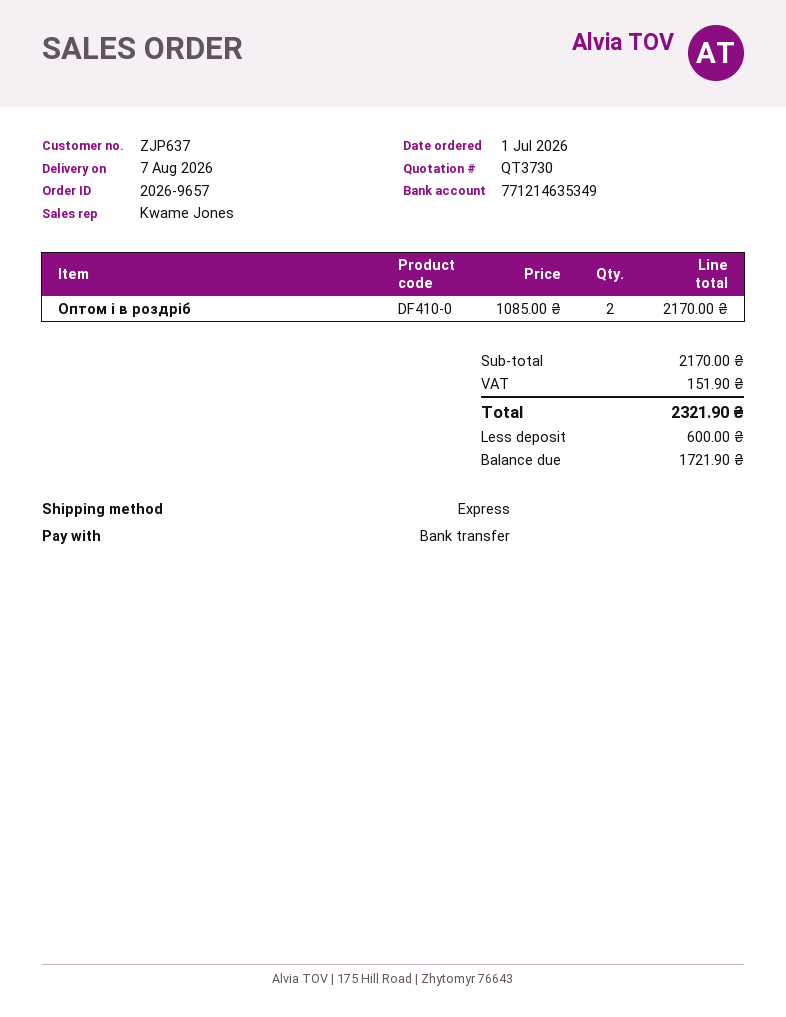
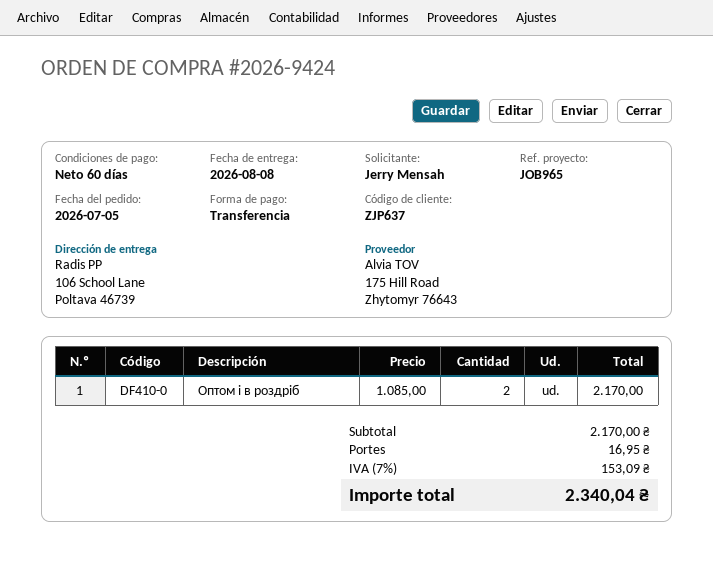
order number: 2026-9657 -> 2026-9424
order date: 2026-07-01 -> 2026-07-05
delivery date: 2026-08-07 -> 2026-08-08
shipping: none -> 16.95
tax: 151.90 -> 153.09
total: 2321.90 -> 2340.04

